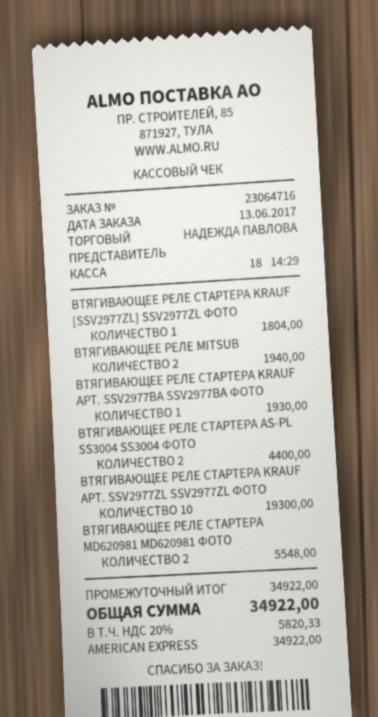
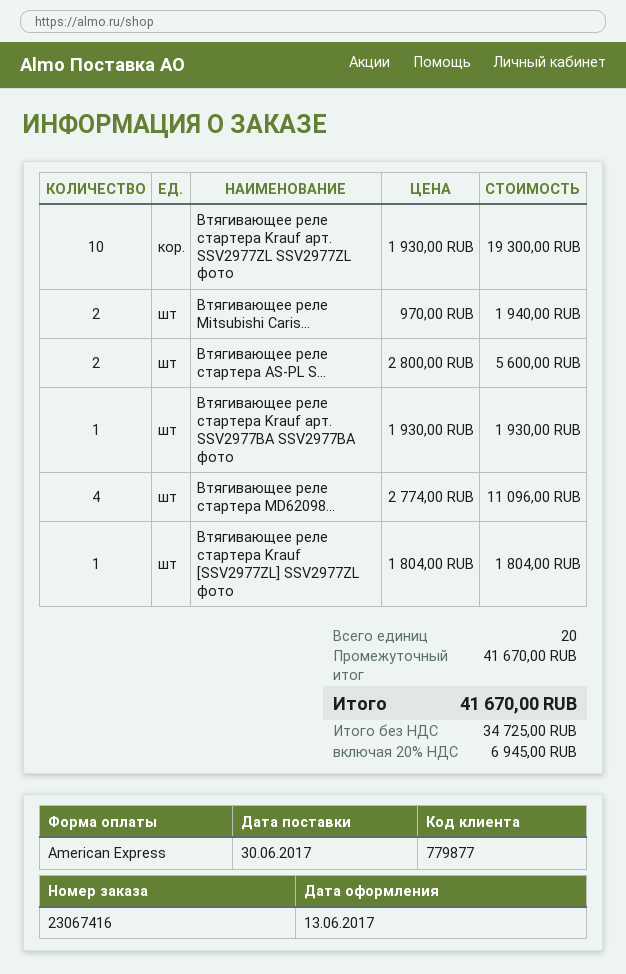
order number: 23064716 -> 23067416
ВТЯГИВАЮЩЕЕ РЕЛЕ СТАРТЕРА AS-PL SS3004 SS3004 ФОТО: 2 for 4400.00 -> 2 for 5600.00
ВТЯГИВАЮЩЕЕ РЕЛЕ СТАРТЕРА MD620981 MD620981 ФОТО: 2 for 5548.00 -> 4 for 11096.00
subtotal: 34922.00 -> 41670.00
tax: 20% = 5820.33 -> 20% = 6945.00
total: 34922.00 -> 41670.00

